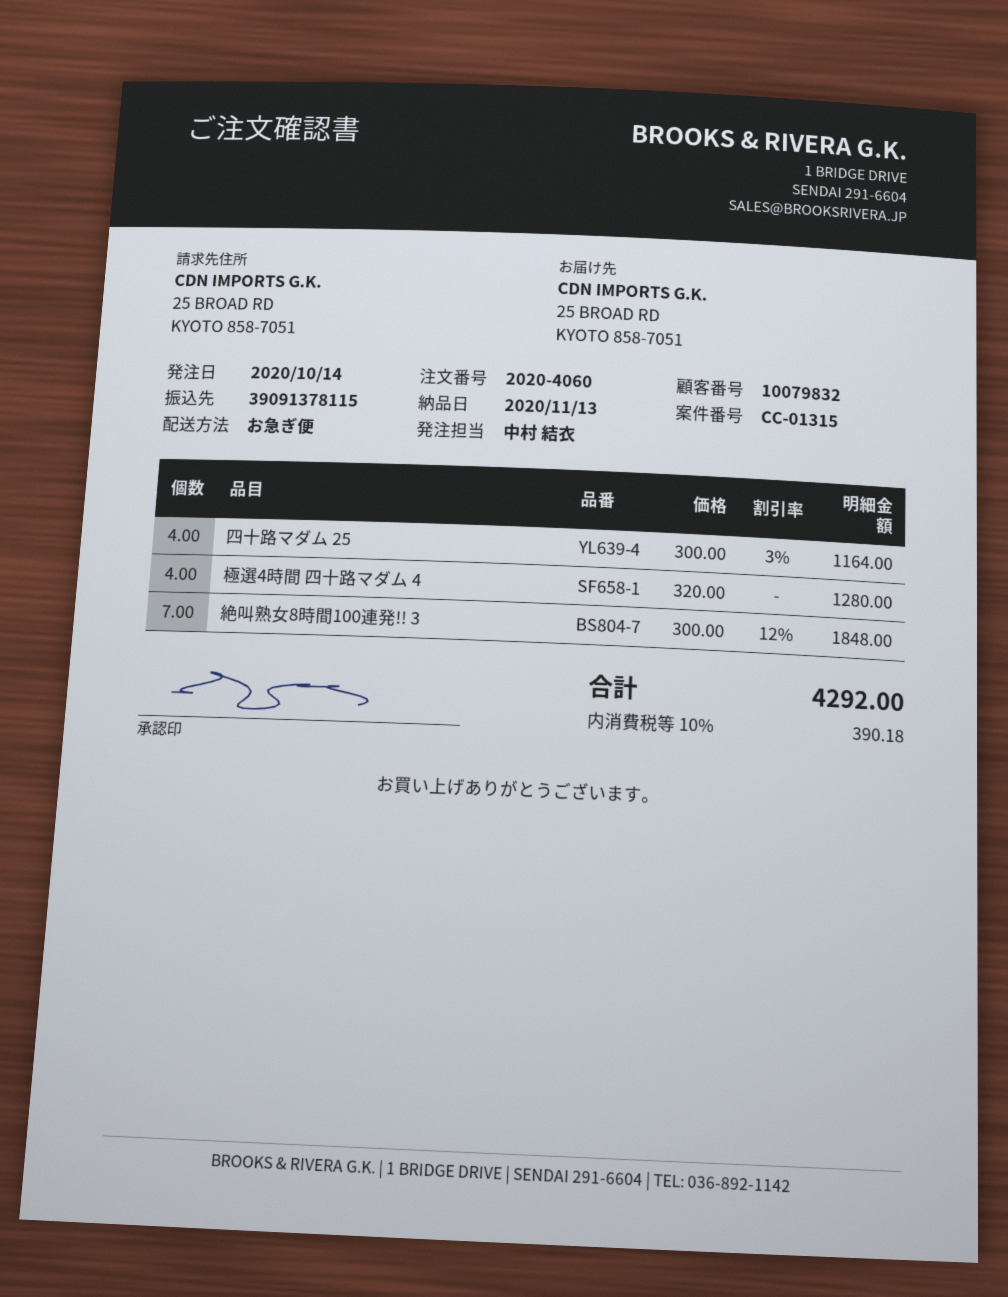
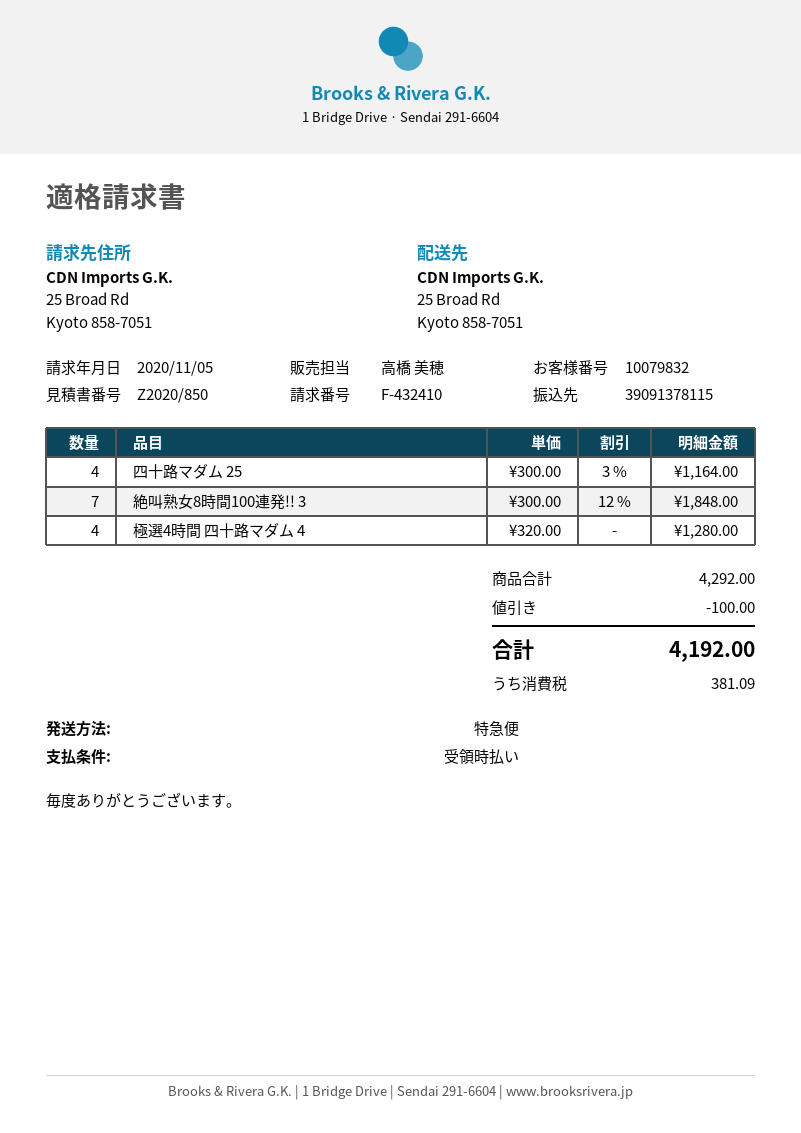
discount: none -> 100.00
tax: 390.18 -> 381.09
total: 4292.00 -> 4192.00

